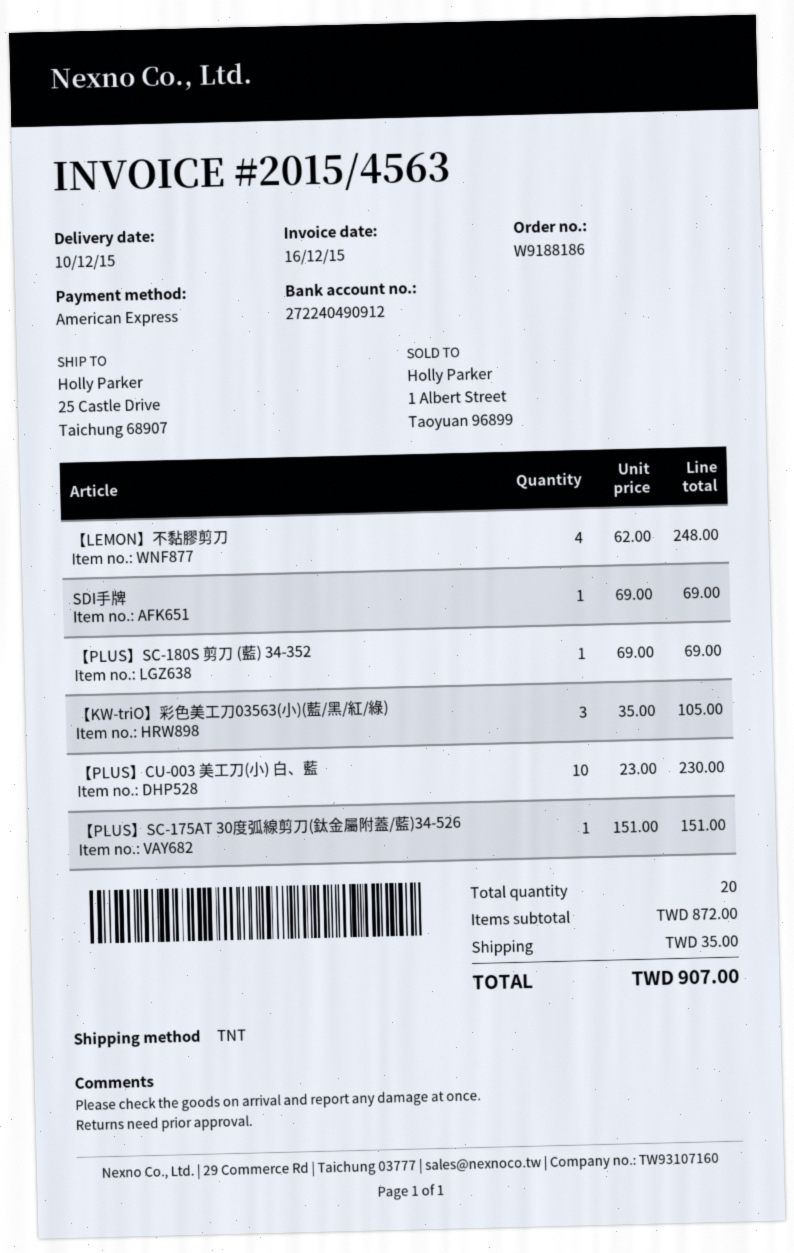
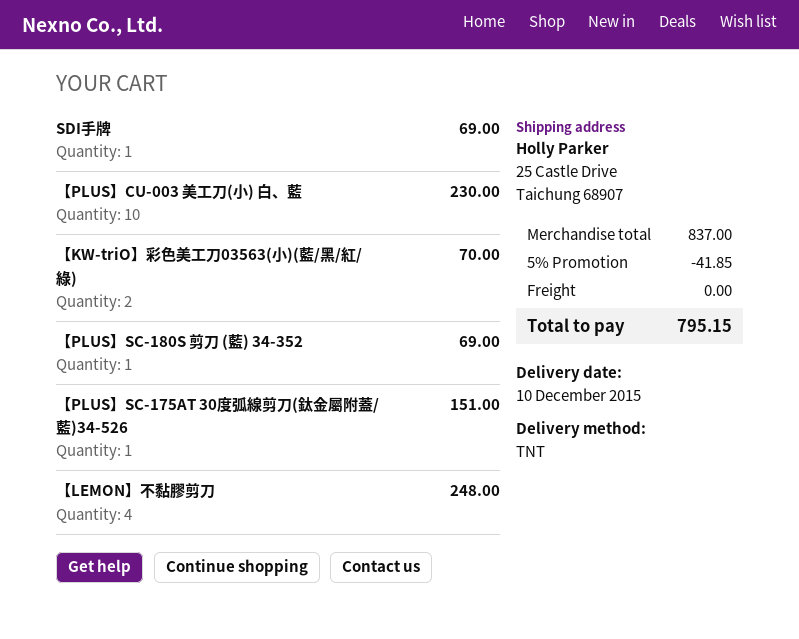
【KW-triO】彩色美工刀03563(小)(藍/黑/紅/綠): 3 for 105.00 -> 2 for 70.00
subtotal: 872.00 -> 837.00
discount: none -> 5% = 41.85
shipping: 35.00 -> 0.00
total: 907.00 -> 795.15

